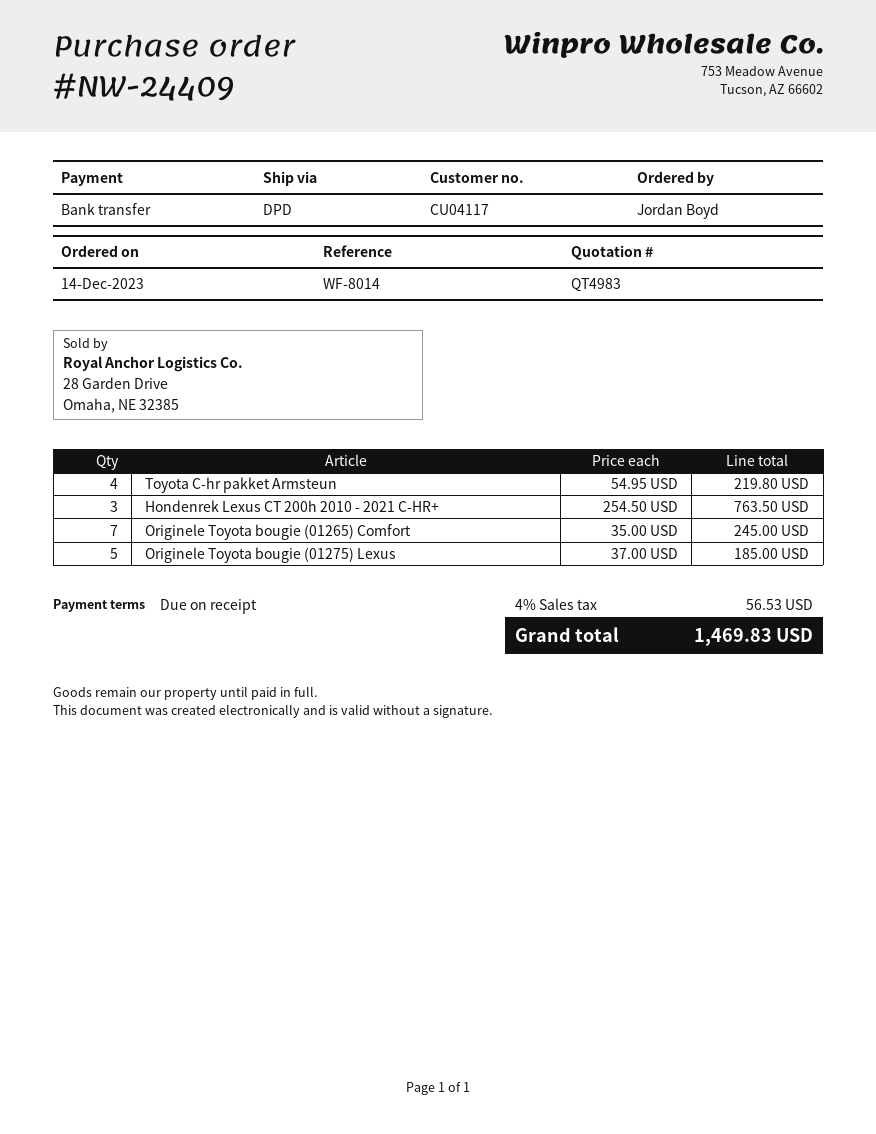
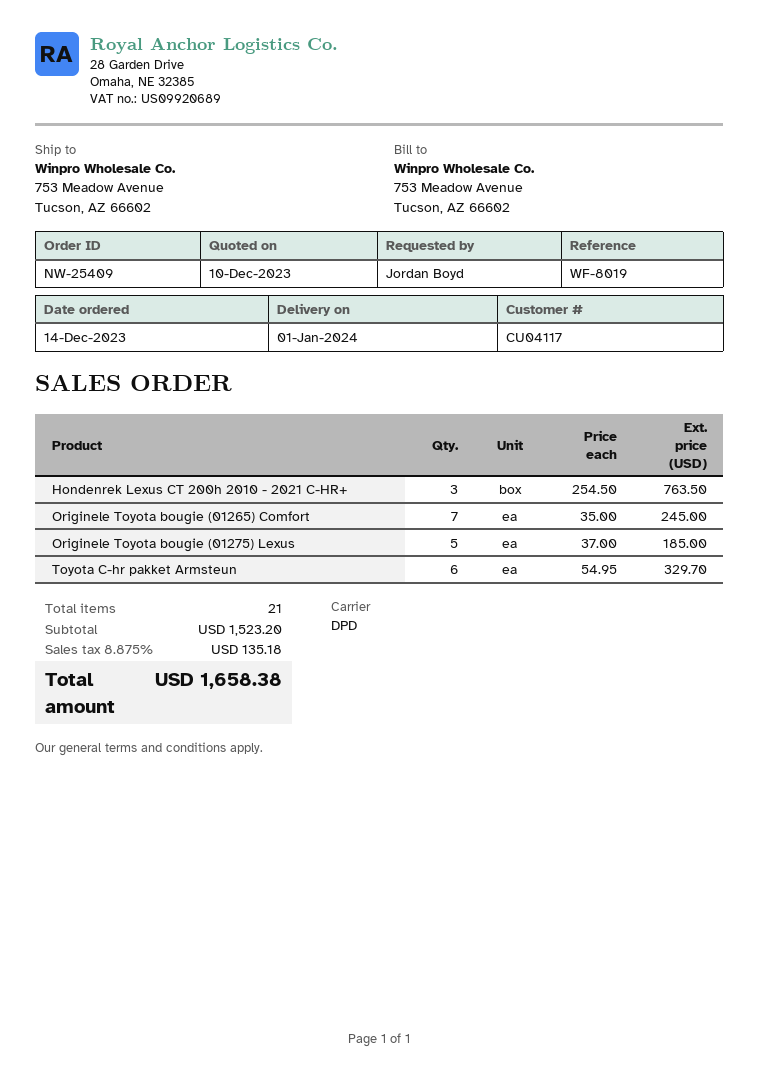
order number: NW-24409 -> NW-25409
reference: WF-8014 -> WF-8019
Toyota C-hr pakket Armsteun: 4 x 54.95 = 219.80 -> 6 x 54.95 = 329.70
tax: 4% = 56.53 -> 8.875% = 135.18
total: 1469.83 -> 1658.38

